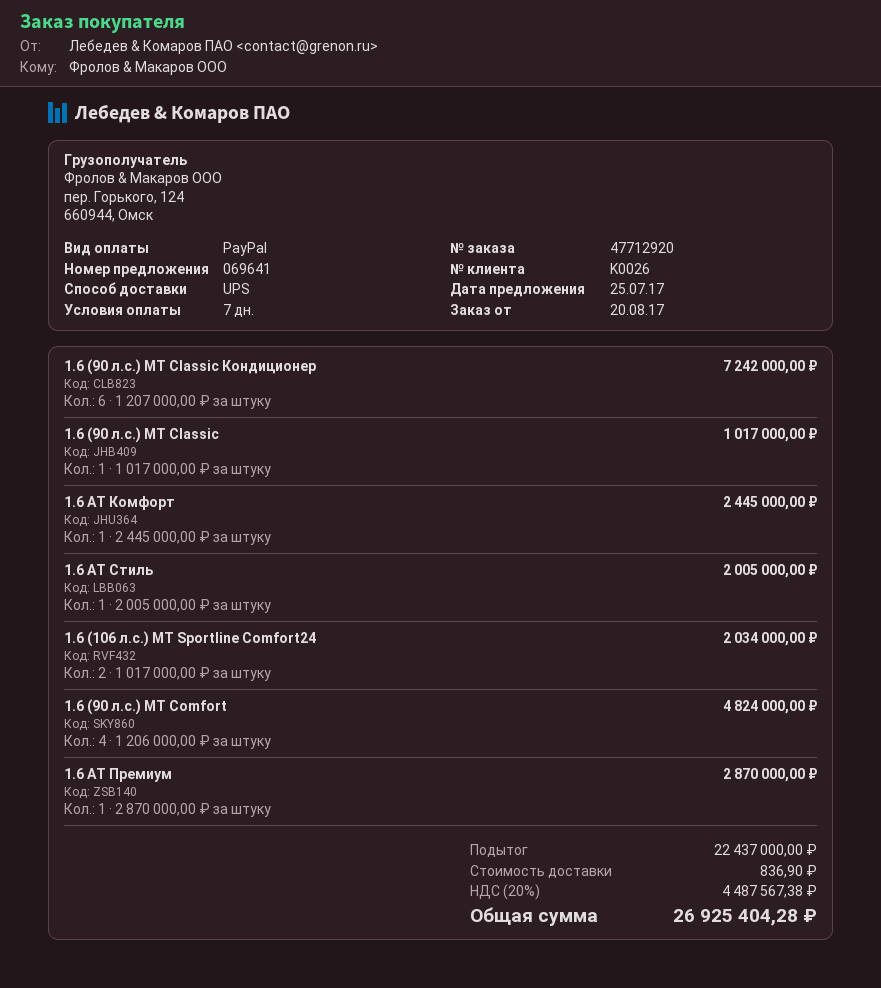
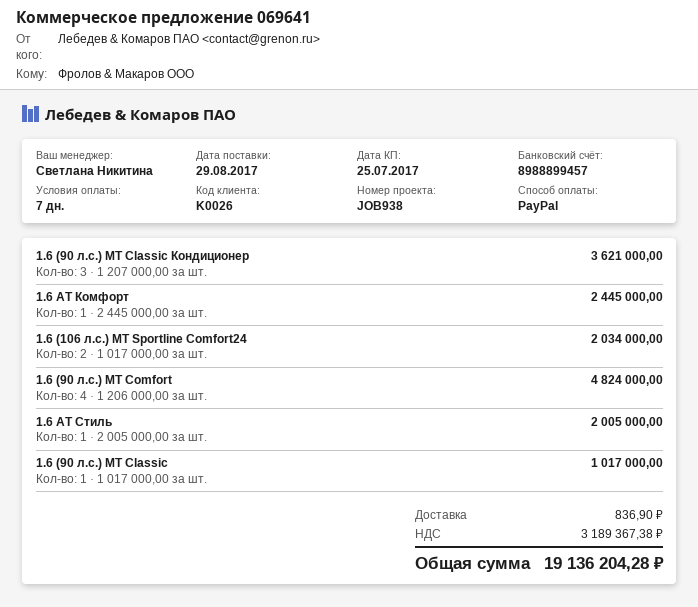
1.6 (90 л.с.) MT Classic Кондиционер: 6 x 1207000.00 = 7242000.00 -> 3 x 1207000.00 = 3621000.00
1.6 AT Премиум: 1 x 2870000.00 = 2870000.00 -> none
tax: 4487567.38 -> 3189367.38
total: 26925404.28 -> 19136204.28

